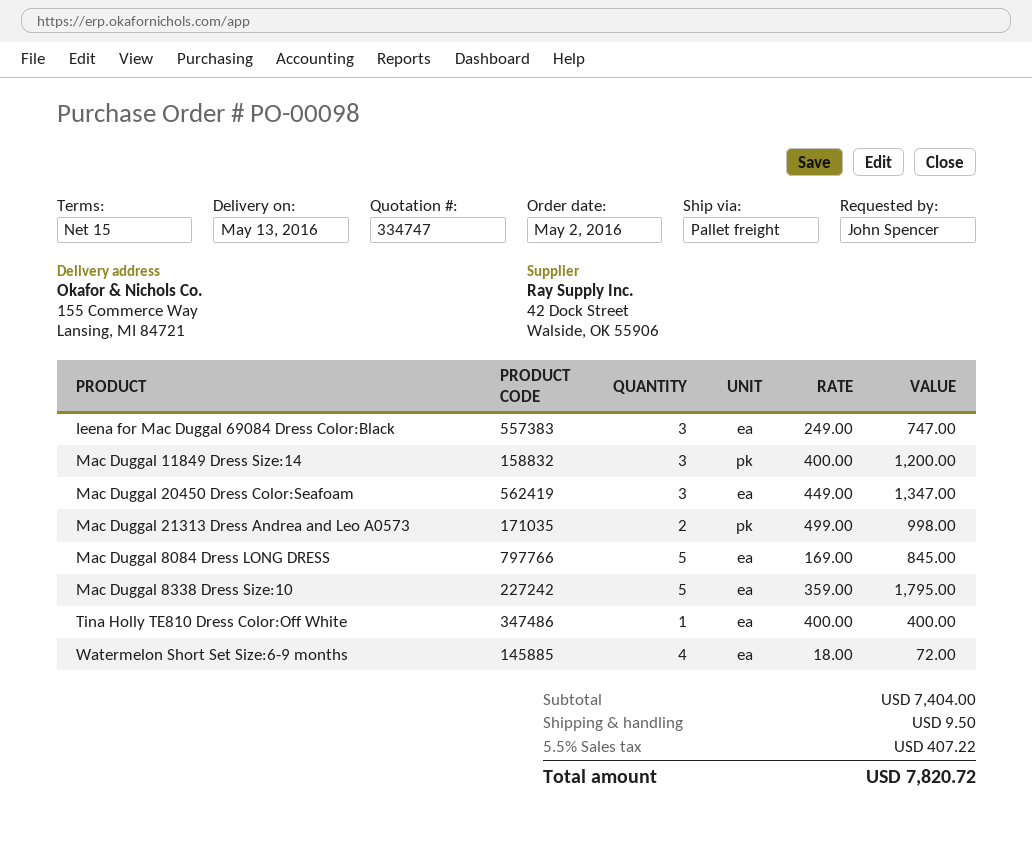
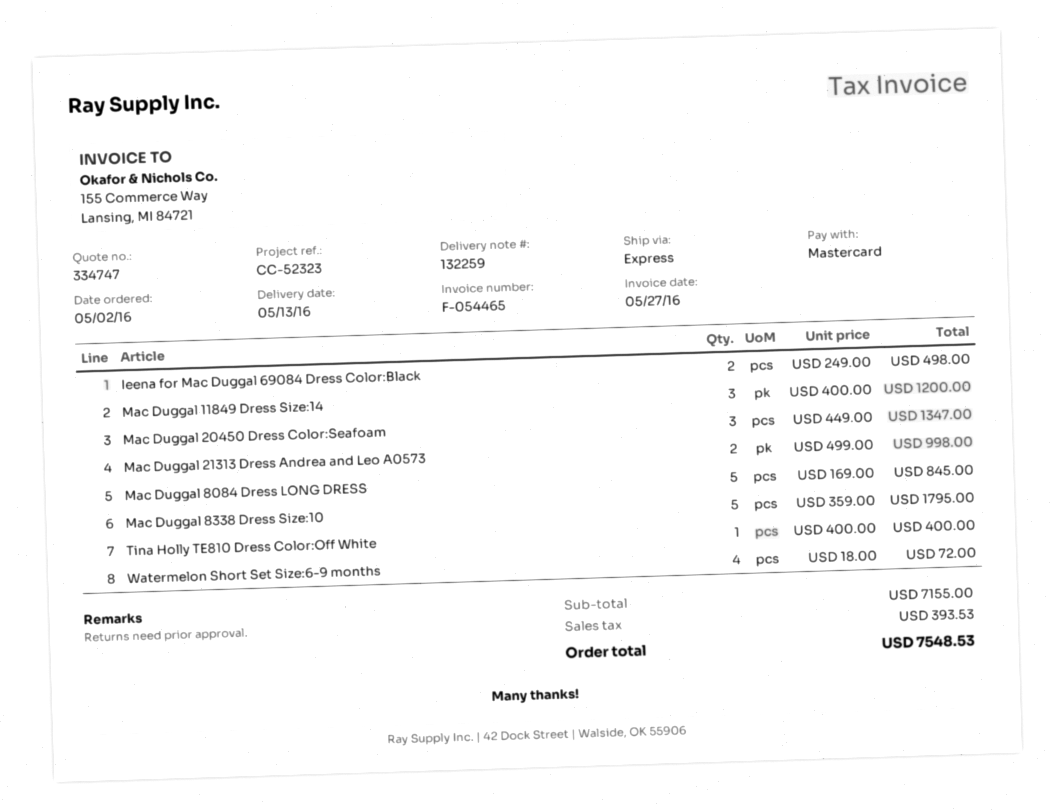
shipping method: pallet freight -> express
Ieena for Mac Duggal 69084 Dress Color:Black: 3 x 249.00 = 747.00 -> 2 x 249.00 = 498.00
subtotal: 7404.00 -> 7155.00
shipping: 9.50 -> none
tax: 407.22 -> 393.53
total: 7820.72 -> 7548.53

